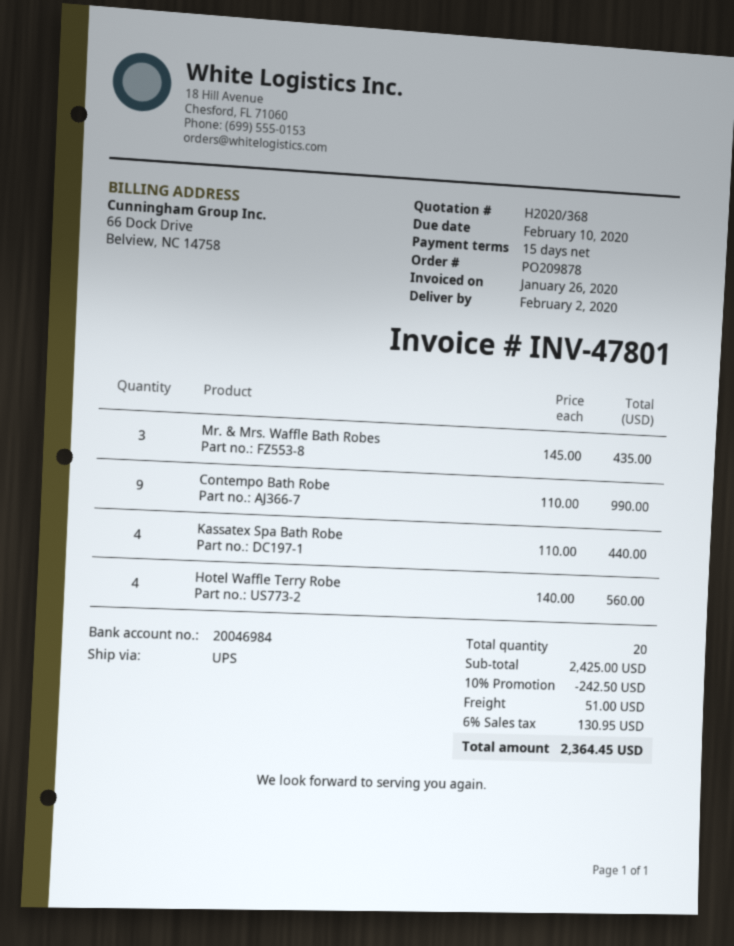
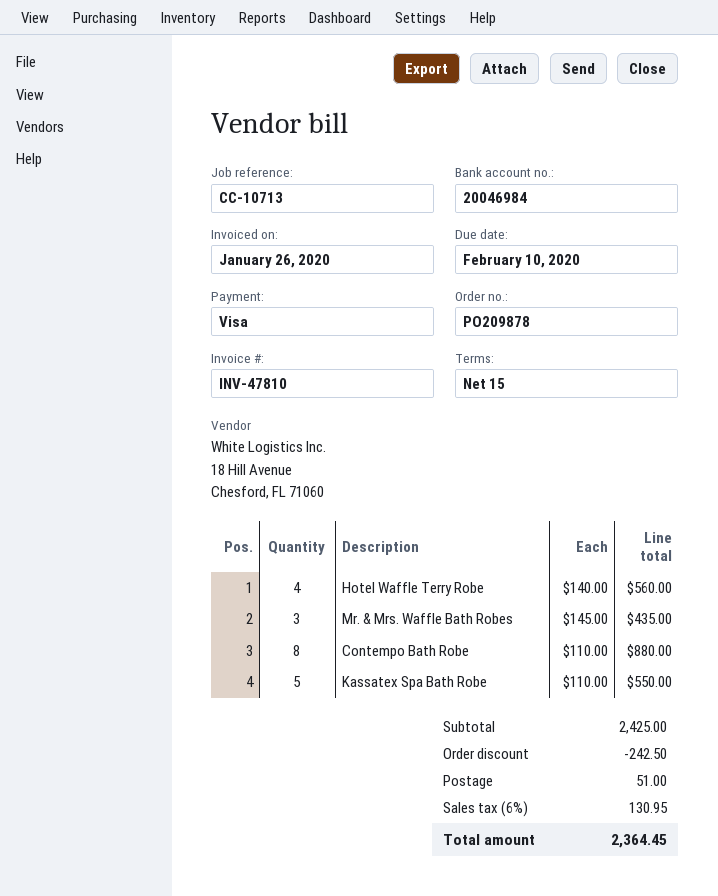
invoice number: INV-47801 -> INV-47810
Contempo Bath Robe: 9 x 110.00 = 990.00 -> 8 x 110.00 = 880.00
Kassatex Spa Bath Robe: 4 x 110.00 = 440.00 -> 5 x 110.00 = 550.00

